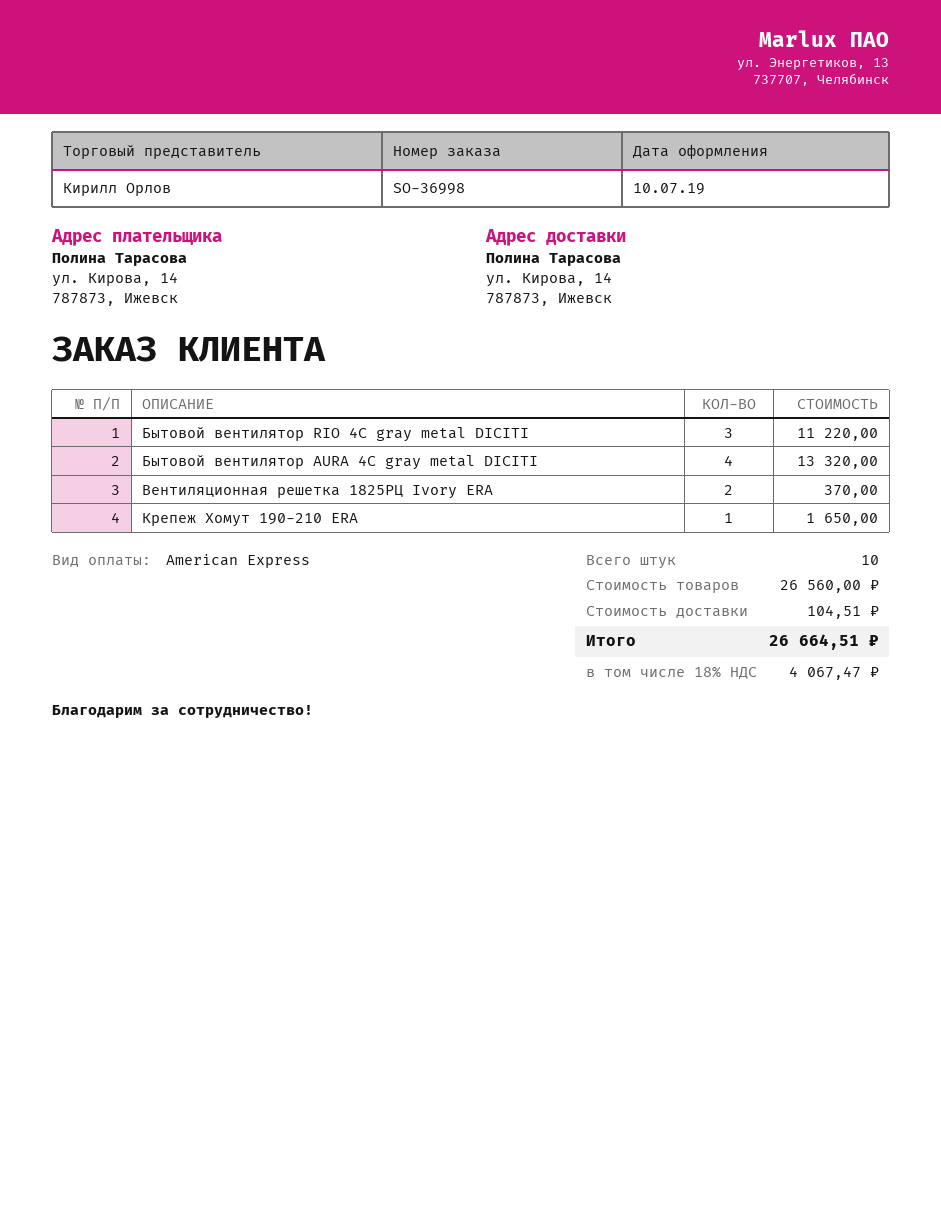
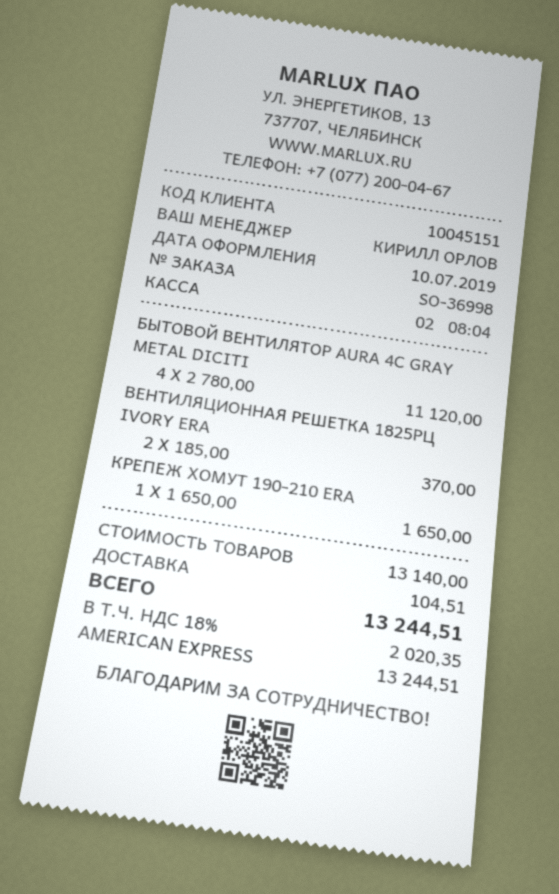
Бытовой вентилятор RIO 4C gray metal DICITI: 3 for 11220.00 -> none
Бытовой вентилятор AURA 4C gray metal DICITI: 4 for 13320.00 -> 4 for 11120.00
subtotal: 26560.00 -> 13140.00
tax: 18% = 4067.47 -> 18% = 2020.35
total: 26664.51 -> 13244.51

